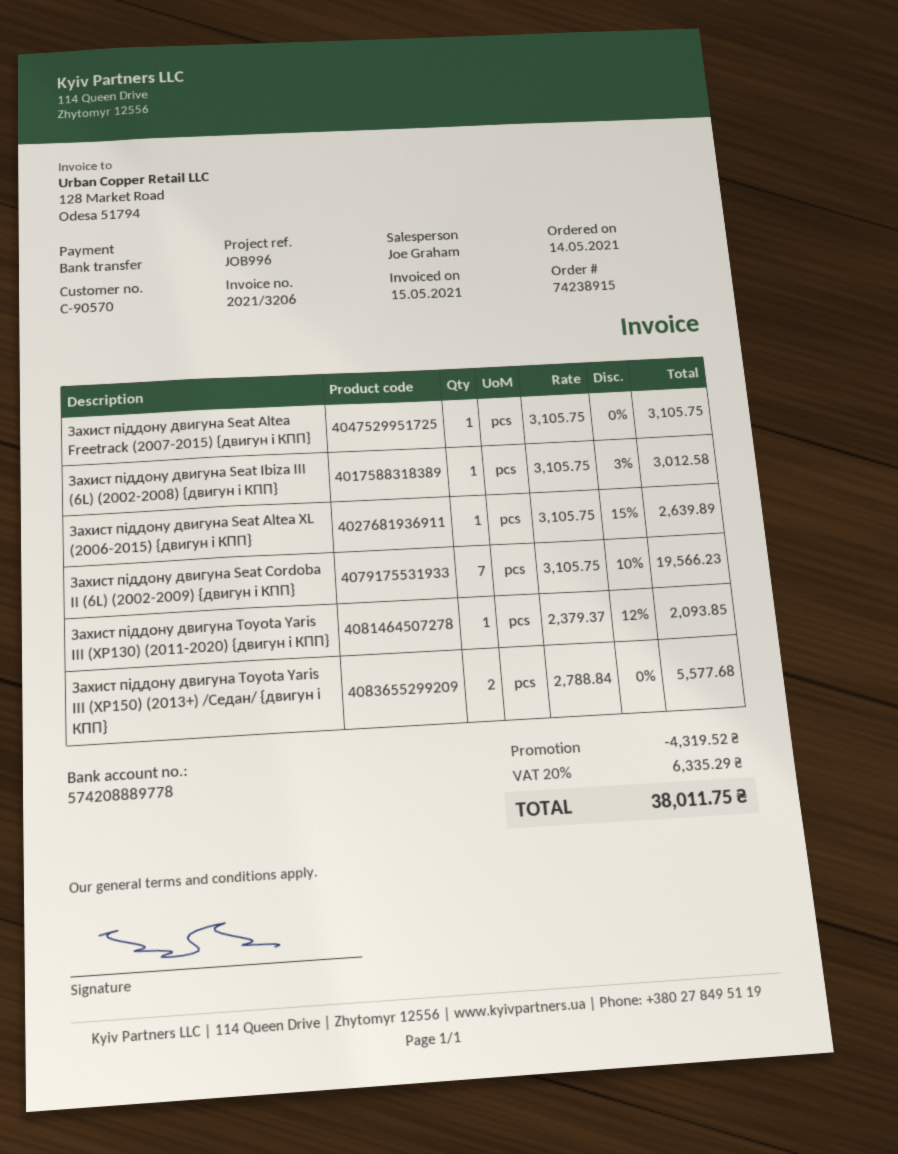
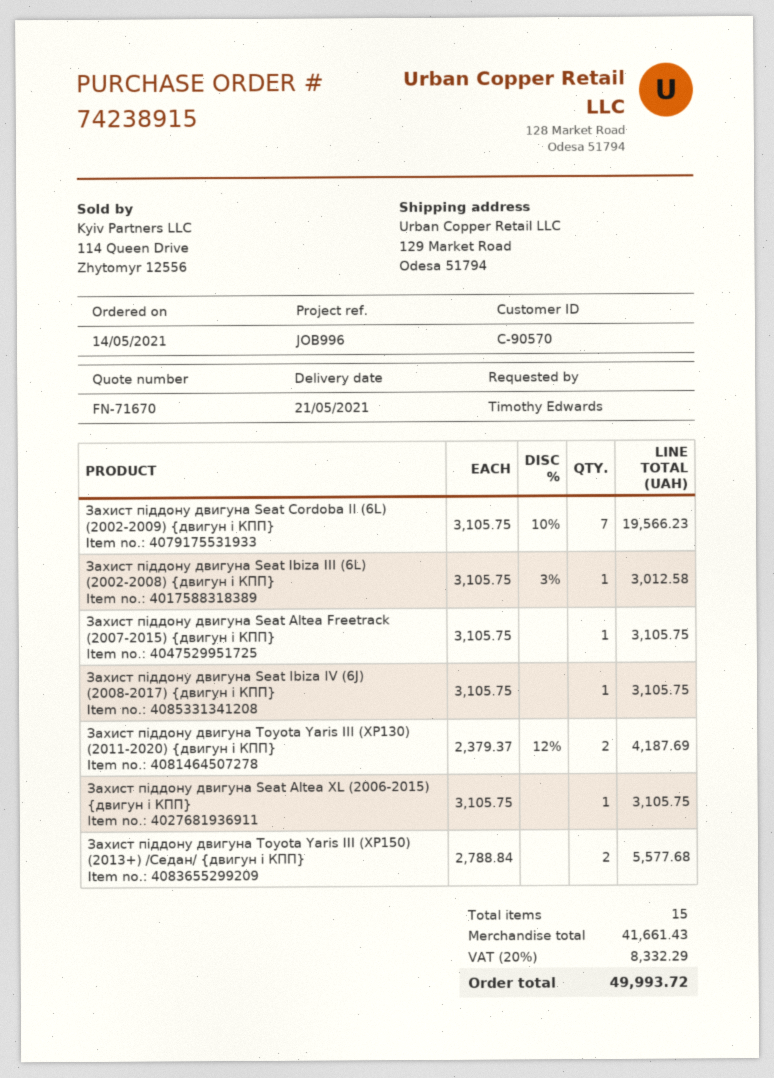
Захист піддону двигуна Seat Altea XL (2006-2015) {двигун і КПП}: 1 x 3105.75 - 15% = 2639.89 -> 1 x 3105.75 = 3105.75
Захист піддону двигуна Toyota Yaris III (XP130) (2011-2020) {двигун і КПП}: 1 x 2379.37 - 12% = 2093.85 -> 2 x 2379.37 - 12% = 4187.69
Захист піддону двигуна Seat Ibiza IV (6J) (2008-2017) {двигун і КПП}: none -> 1 x 3105.75 = 3105.75
discount: 4319.52 -> none
tax: 20% = 6335.29 -> 20% = 8332.29
total: 38011.75 -> 49993.72

